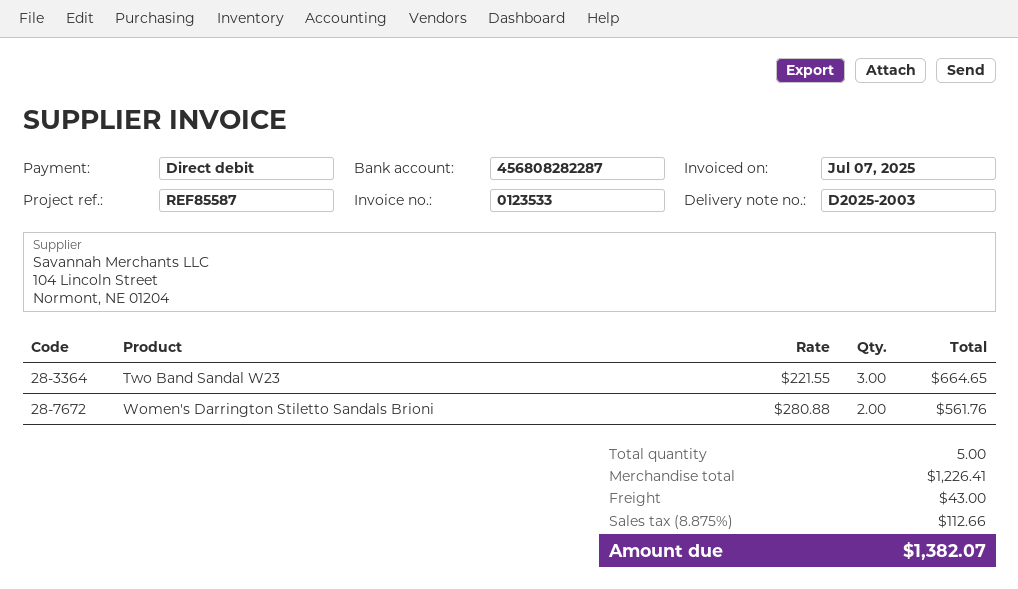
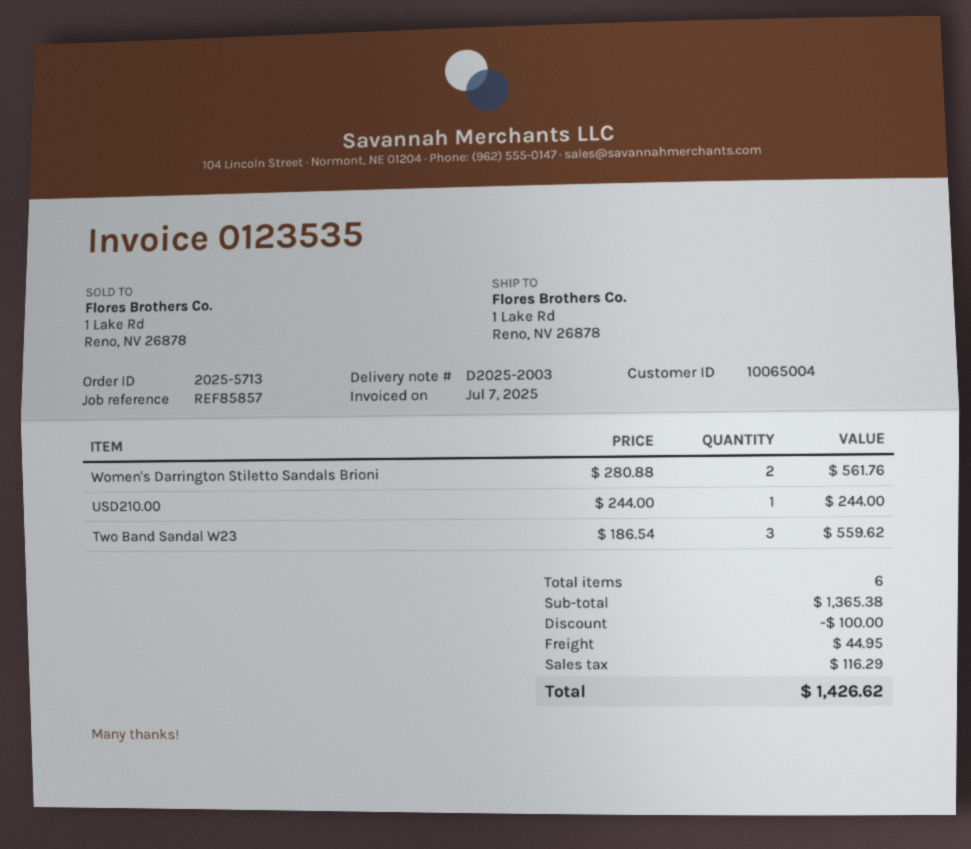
invoice number: 0123533 -> 0123535
reference: REF85587 -> REF85857
Two Band Sandal W23: 3 x 221.55 = 664.65 -> 3 x 186.54 = 559.62
USD210.00: none -> 1 x 244.00 = 244.00
total quantity: 5 -> 6
subtotal: 1226.41 -> 1365.38
discount: none -> 100.00
shipping: 43.00 -> 44.95
tax: 112.66 -> 116.29
total: 1382.07 -> 1426.62

